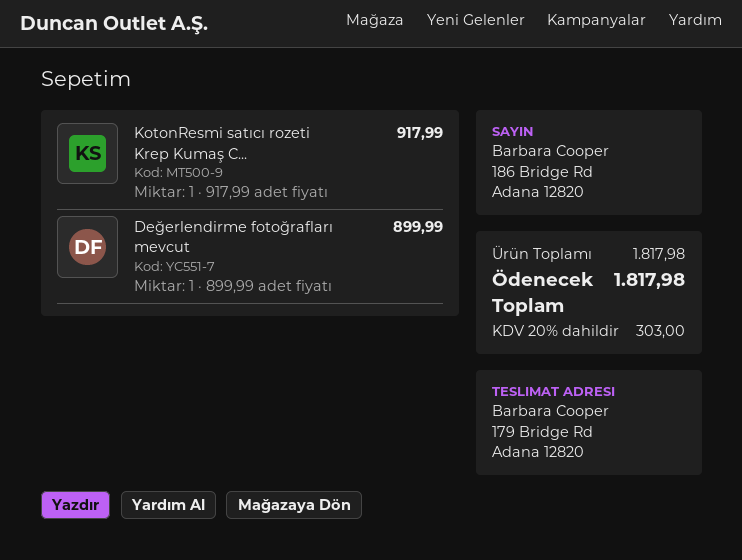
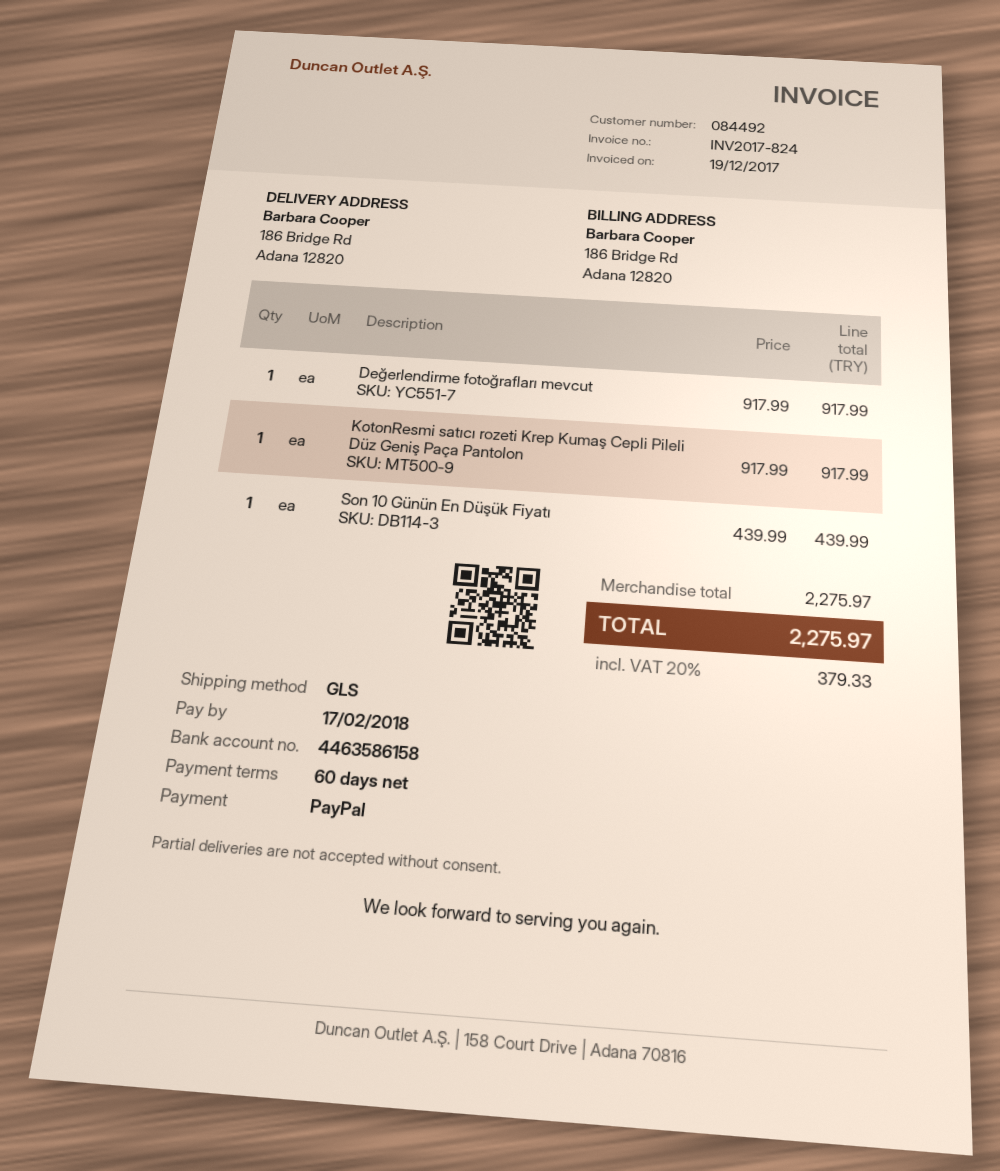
ship to: 179 Bridge Rd, Adana 12820 -> 186 Bridge Rd, Adana 12820
Değerlendirme fotoğrafları mevcut: 1 x 899.99 = 899.99 -> 1 x 917.99 = 917.99
Son 10 Günün En Düşük Fiyatı: none -> 1 x 439.99 = 439.99
subtotal: 1817.98 -> 2275.97
tax: 20% = 303.00 -> 20% = 379.33
total: 1817.98 -> 2275.97

